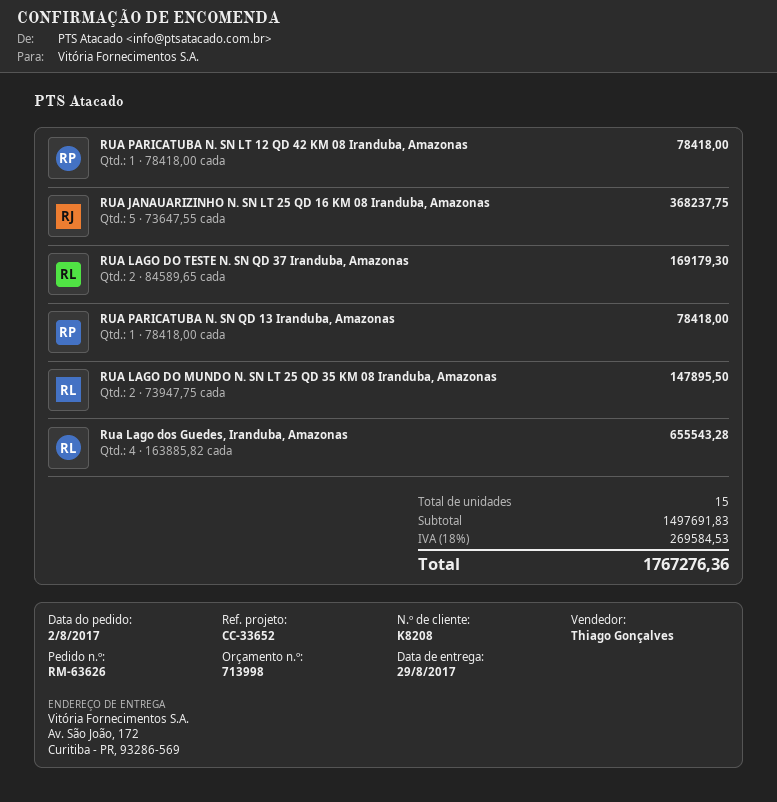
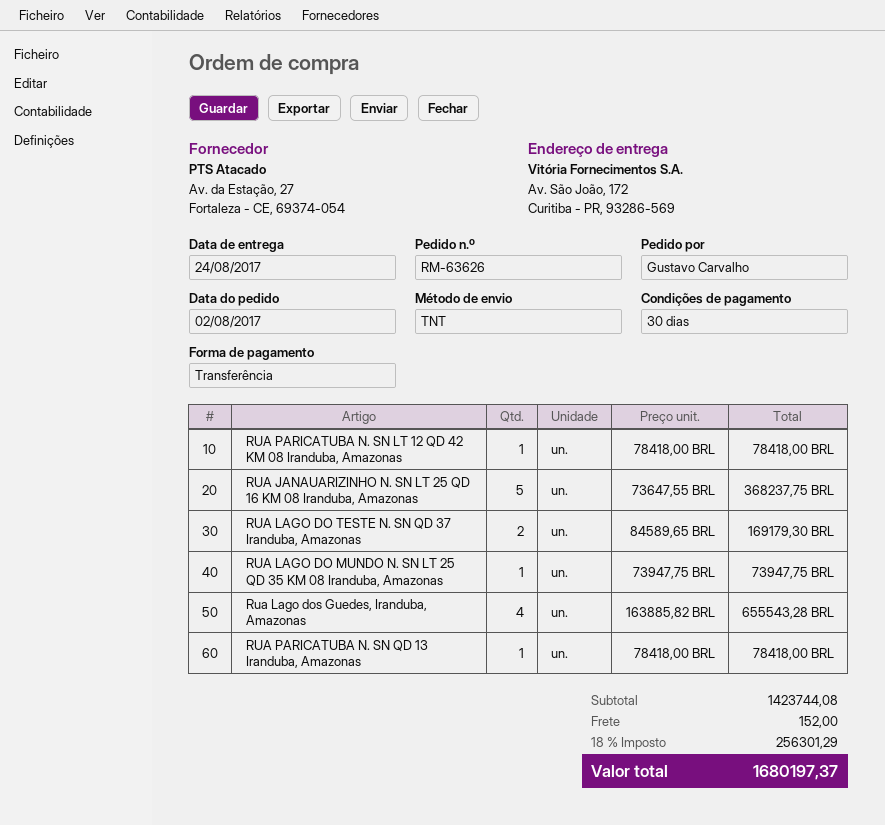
delivery date: 2017-08-29 -> 2017-08-24
RUA LAGO DO MUNDO N. SN LT 25 QD 35 KM 08 Iranduba, Amazonas: 2 x 73947.75 = 147895.50 -> 1 x 73947.75 = 73947.75
subtotal: 1497691.83 -> 1423744.08
shipping: none -> 152.00
tax: 18% = 269584.53 -> 18% = 256301.29
total: 1767276.36 -> 1680197.37

